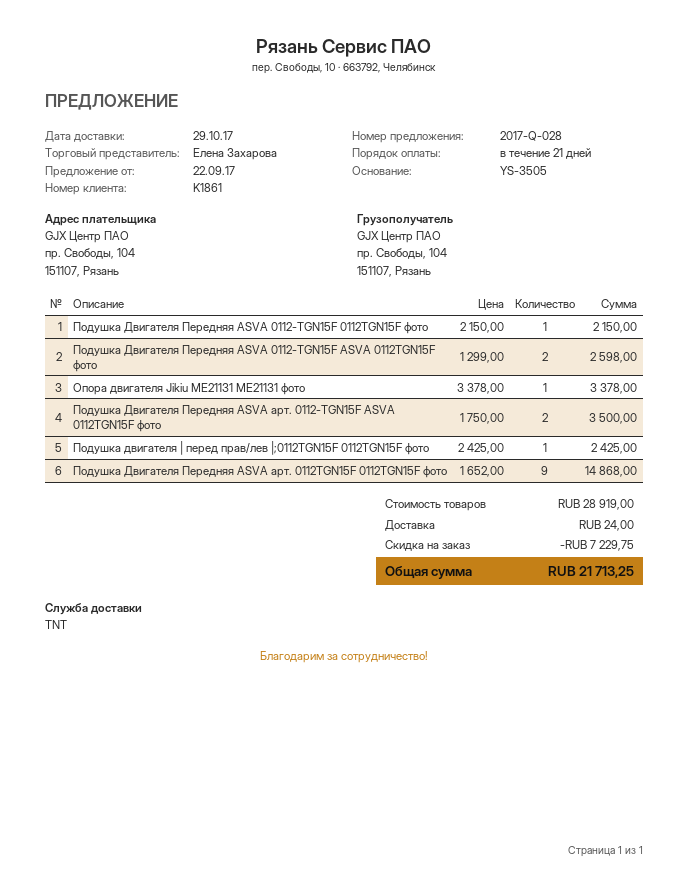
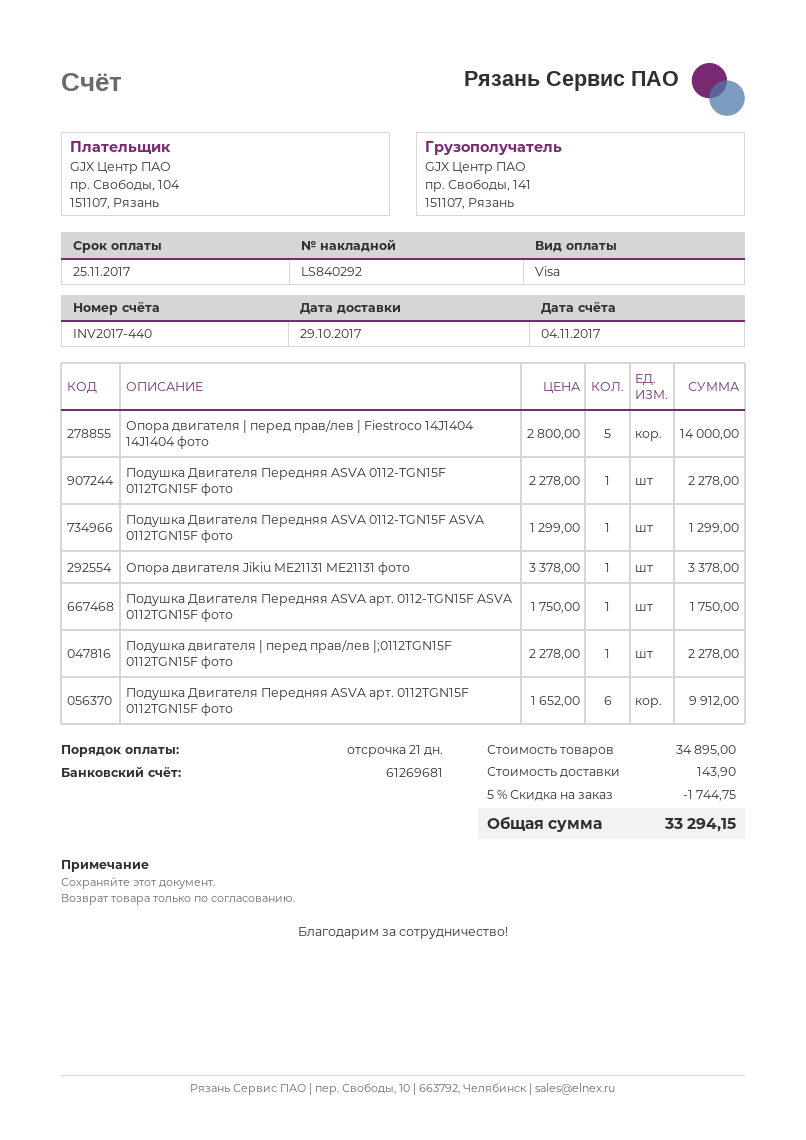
ship to: пр. Свободы, 104, 151107, Рязань -> пр. Свободы, 141, 151107, Рязань
Подушка Двигателя Передняя ASVA 0112-TGN15F 0112TGN15F фото: 1 x 2150.00 = 2150.00 -> 1 x 2278.00 = 2278.00
Подушка Двигателя Передняя ASVA 0112-TGN15F ASVA 0112TGN15F фото: 2 x 1299.00 = 2598.00 -> 1 x 1299.00 = 1299.00
Подушка Двигателя Передняя ASVA арт. 0112-TGN15F ASVA 0112TGN15F фото: 2 x 1750.00 = 3500.00 -> 1 x 1750.00 = 1750.00
Подушка двигателя | перед прав/лев |;0112TGN15F 0112TGN15F фото: 1 x 2425.00 = 2425.00 -> 1 x 2278.00 = 2278.00
Подушка Двигателя Передняя ASVA арт. 0112TGN15F 0112TGN15F фото: 9 x 1652.00 = 14868.00 -> 6 x 1652.00 = 9912.00
Опора двигателя | перед прав/лев | Fiestroco 14J1404 14J1404 фото: none -> 5 x 2800.00 = 14000.00
subtotal: 28919.00 -> 34895.00
discount: 7229.75 -> 1744.75
shipping: 24.00 -> 143.90
total: 21713.25 -> 33294.15

